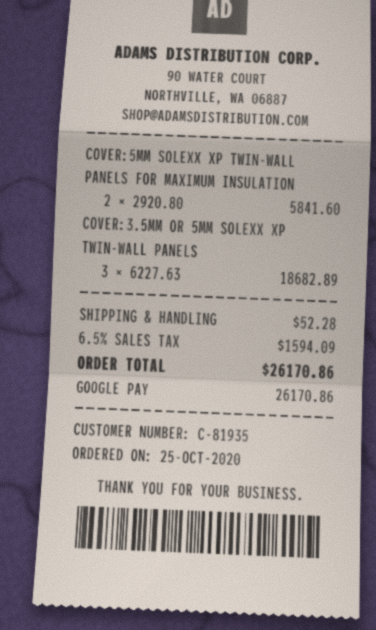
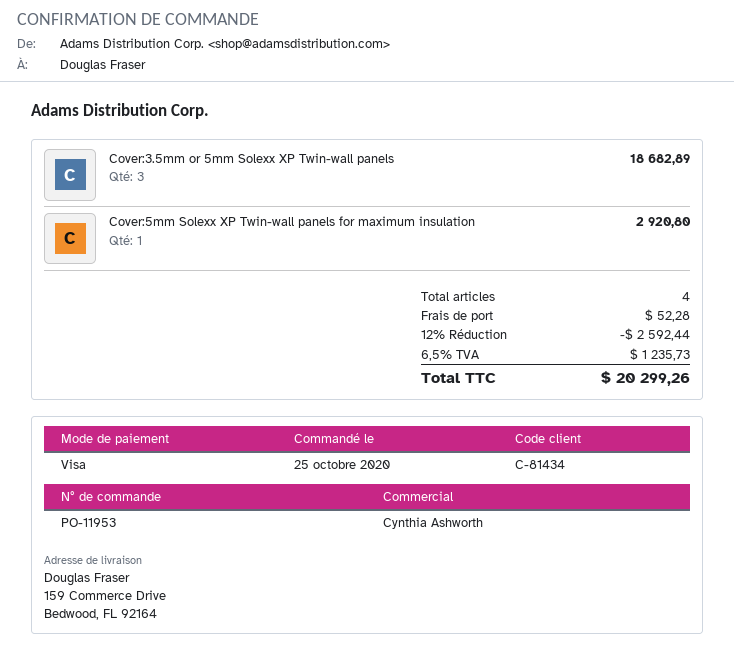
customer number: C-81935 -> C-81434
payment method: Google Pay -> Visa
COVER:5MM SOLEXX XP TWIN-WALL PANELS FOR MAXIMUM INSULATION: 2 for 5841.60 -> 1 for 2920.80
discount: none -> 12% = 2592.44
tax: 6.5% = 1594.09 -> 6.5% = 1235.73
total: 26170.86 -> 20299.26

